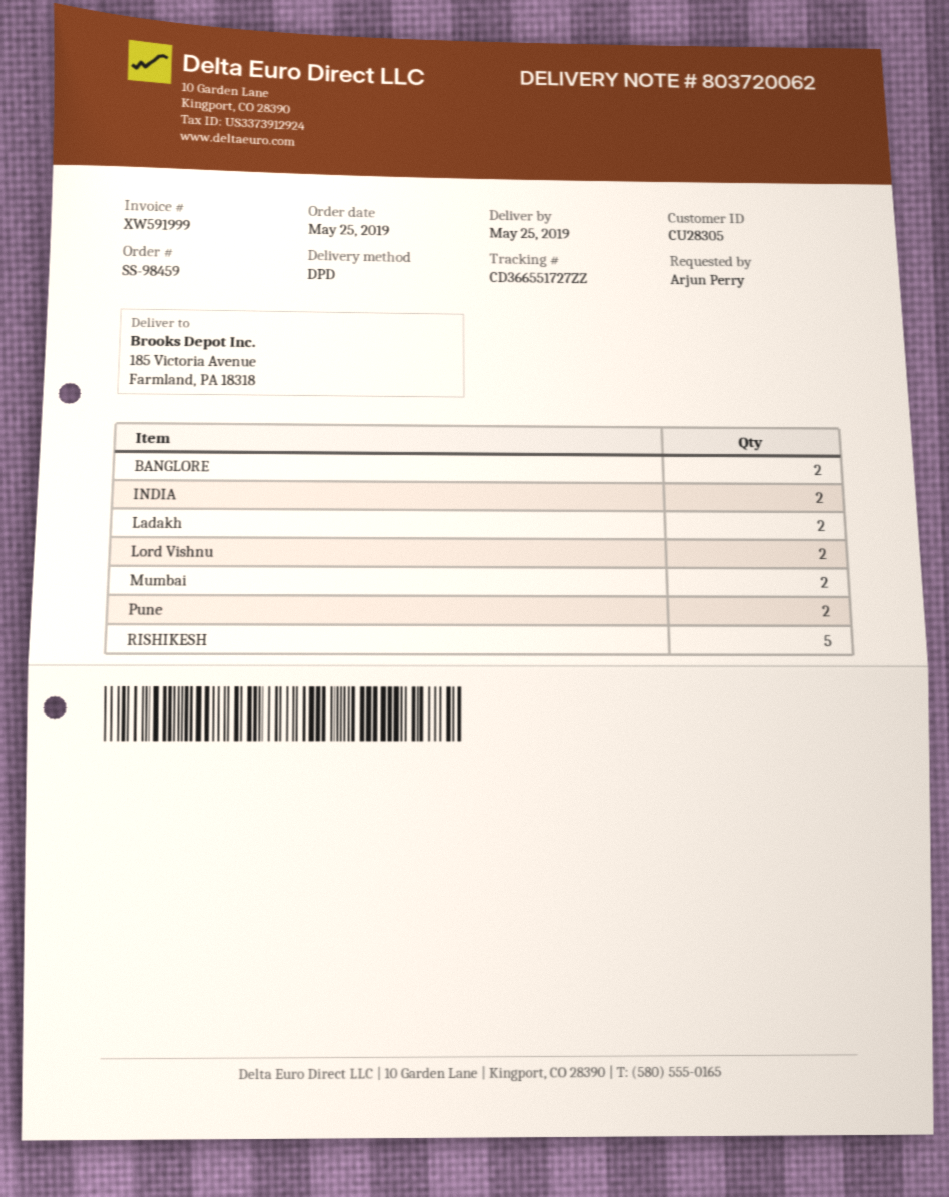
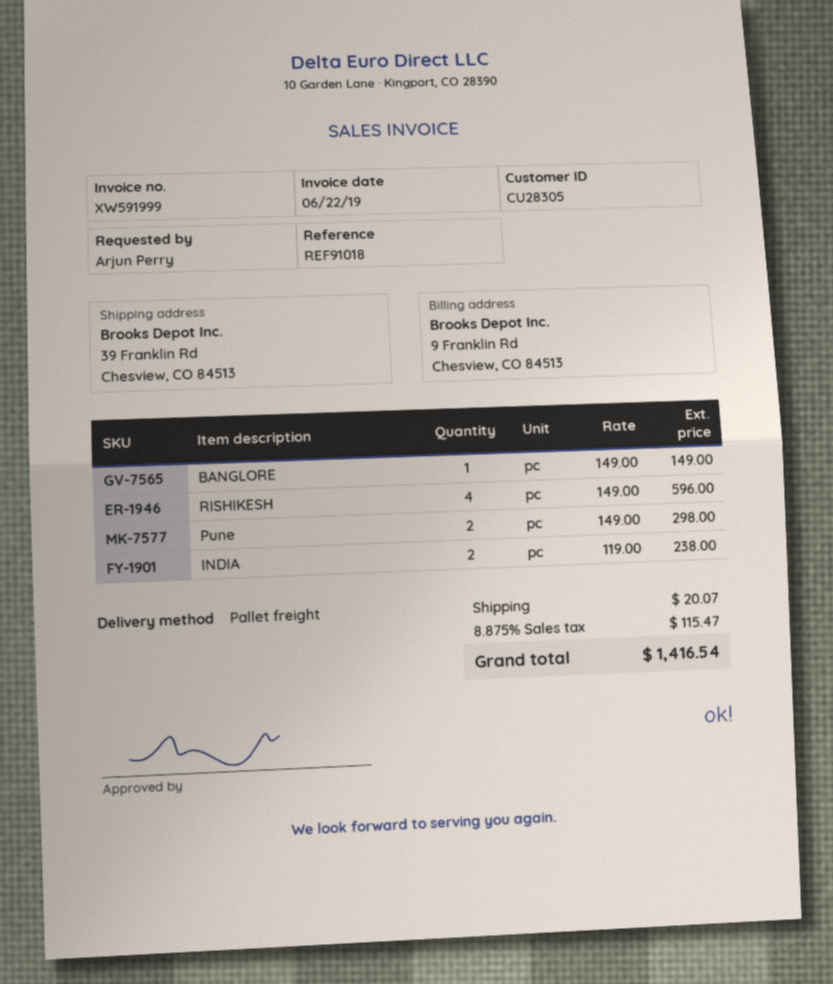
shipping method: DPD -> pallet freight
ship to: 185 Victoria Avenue, Farmland, PA 18318 -> 39 Franklin Rd, Chesview, CO 84513
BANGLORE: 2 -> 1
Ladakh: 2 -> none
Lord Vishnu: 2 -> none
Mumbai: 2 -> none
RISHIKESH: 5 -> 4

